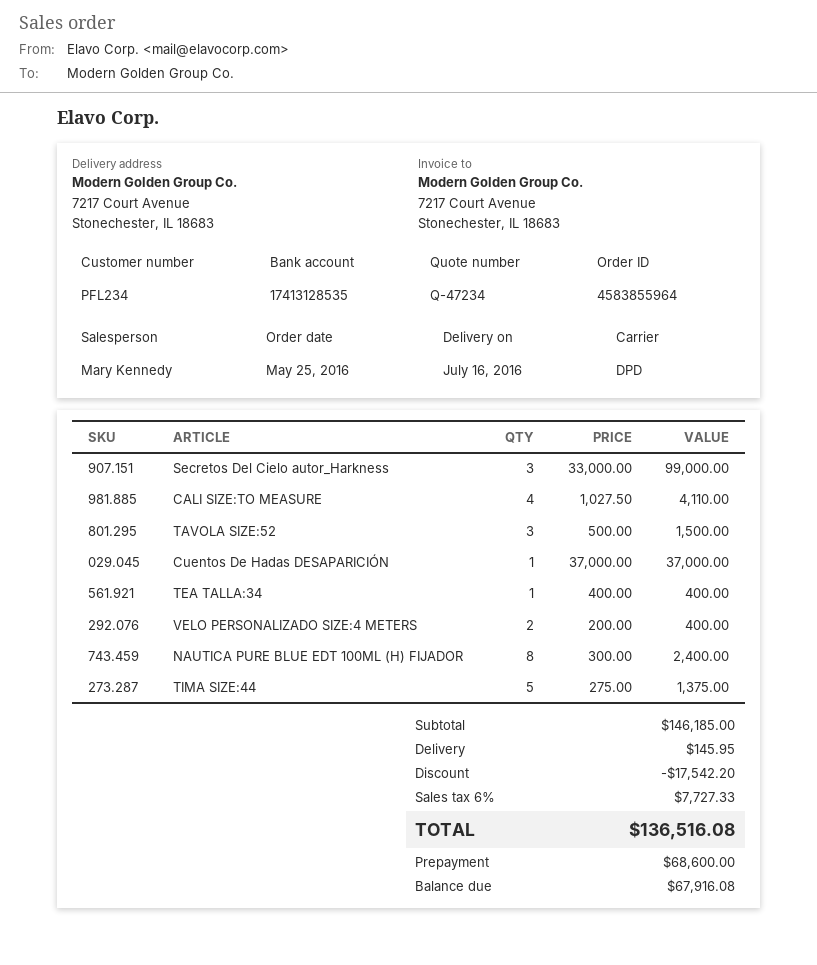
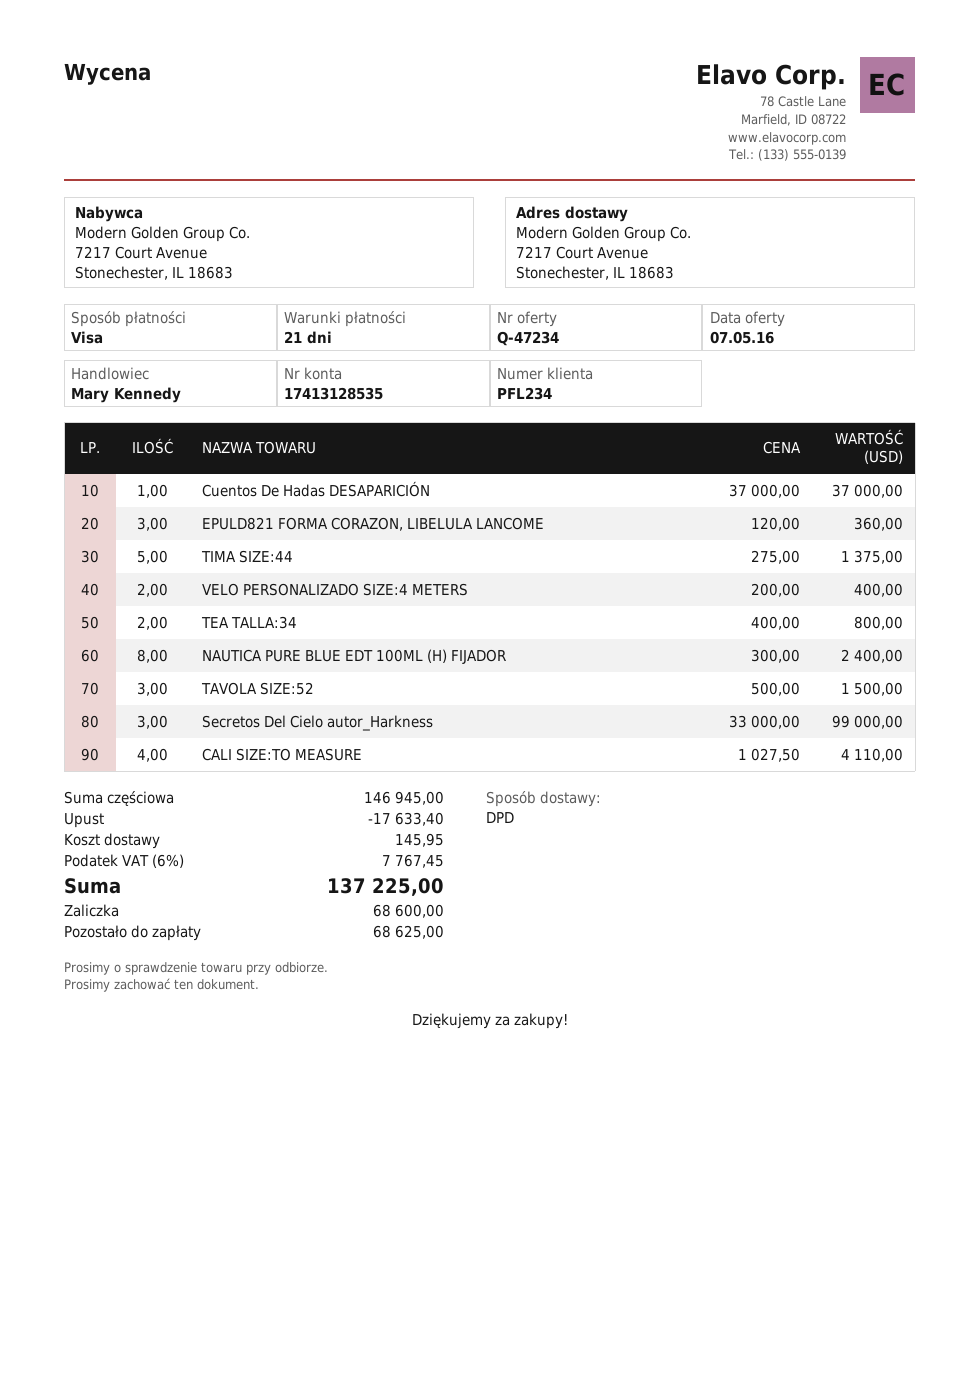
TEA TALLA:34: 1 x 400.00 = 400.00 -> 2 x 400.00 = 800.00
EPULD821 FORMA CORAZON, LIBELULA LANCOME: none -> 3 x 120.00 = 360.00
subtotal: 146185.00 -> 146945.00
discount: 17542.20 -> 17633.40
tax: 6% = 7727.33 -> 6% = 7767.45
total: 136516.08 -> 137225.00
balance: 67916.08 -> 68625.00

